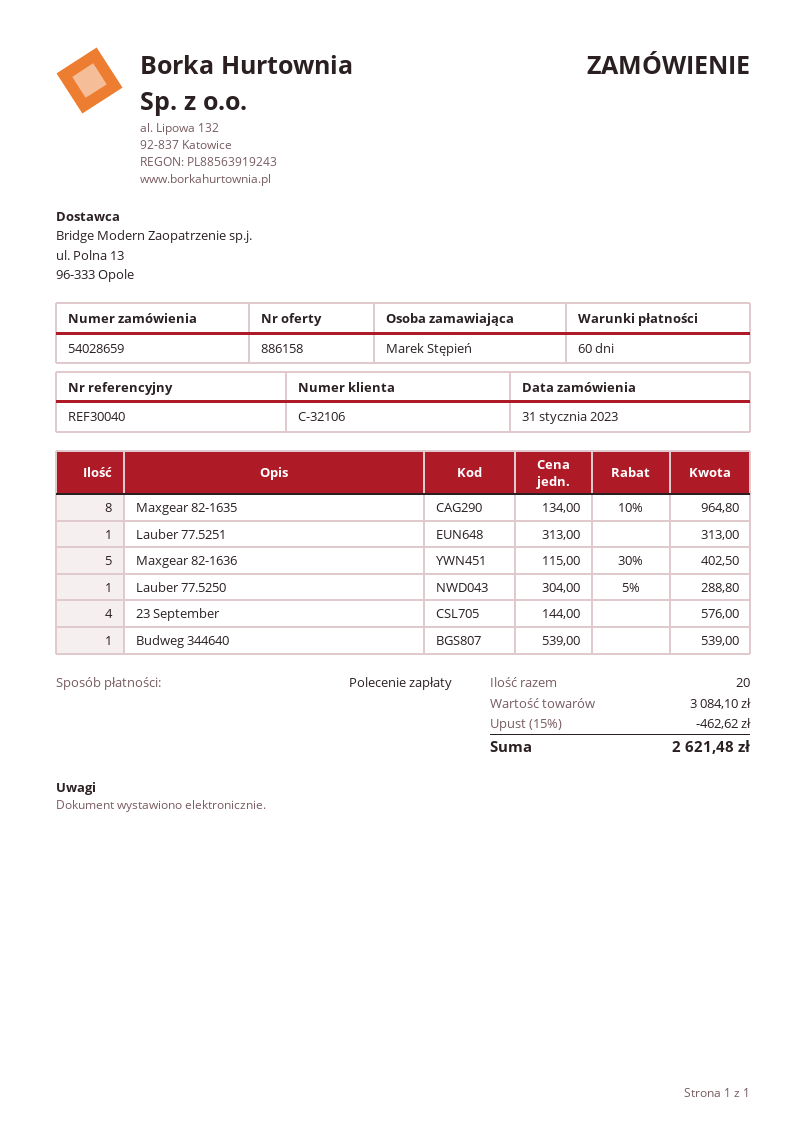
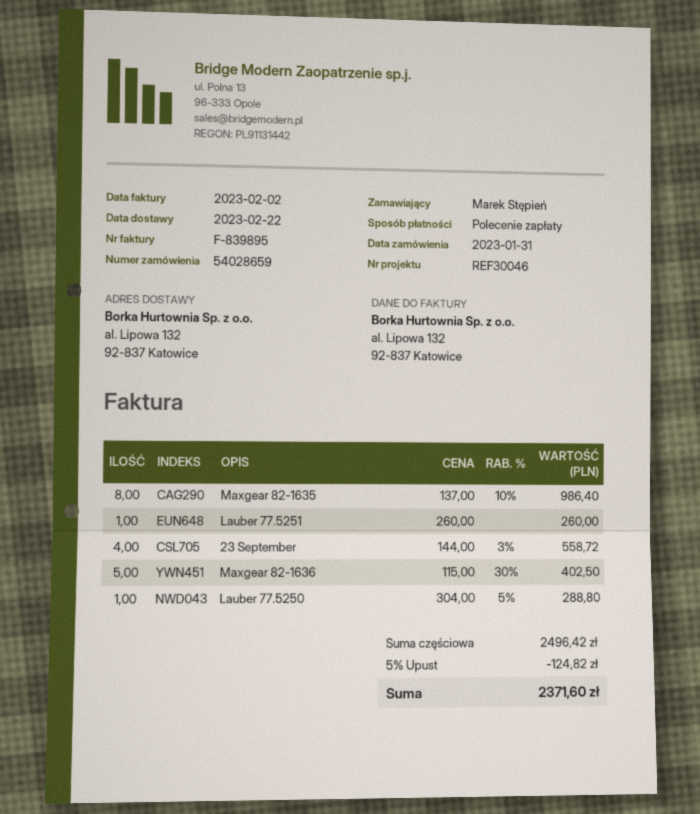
reference: REF30040 -> REF30046
Maxgear 82-1635: 8 x 134.00 - 10% = 964.80 -> 8 x 137.00 - 10% = 986.40
Lauber 77.5251: 1 x 313.00 = 313.00 -> 1 x 260.00 = 260.00
23 September: 4 x 144.00 = 576.00 -> 4 x 144.00 - 3% = 558.72
Budweg 344640: 1 x 539.00 = 539.00 -> none
subtotal: 3084.10 -> 2496.42
discount: 15% = 462.62 -> 5% = 124.82
total: 2621.48 -> 2371.60

